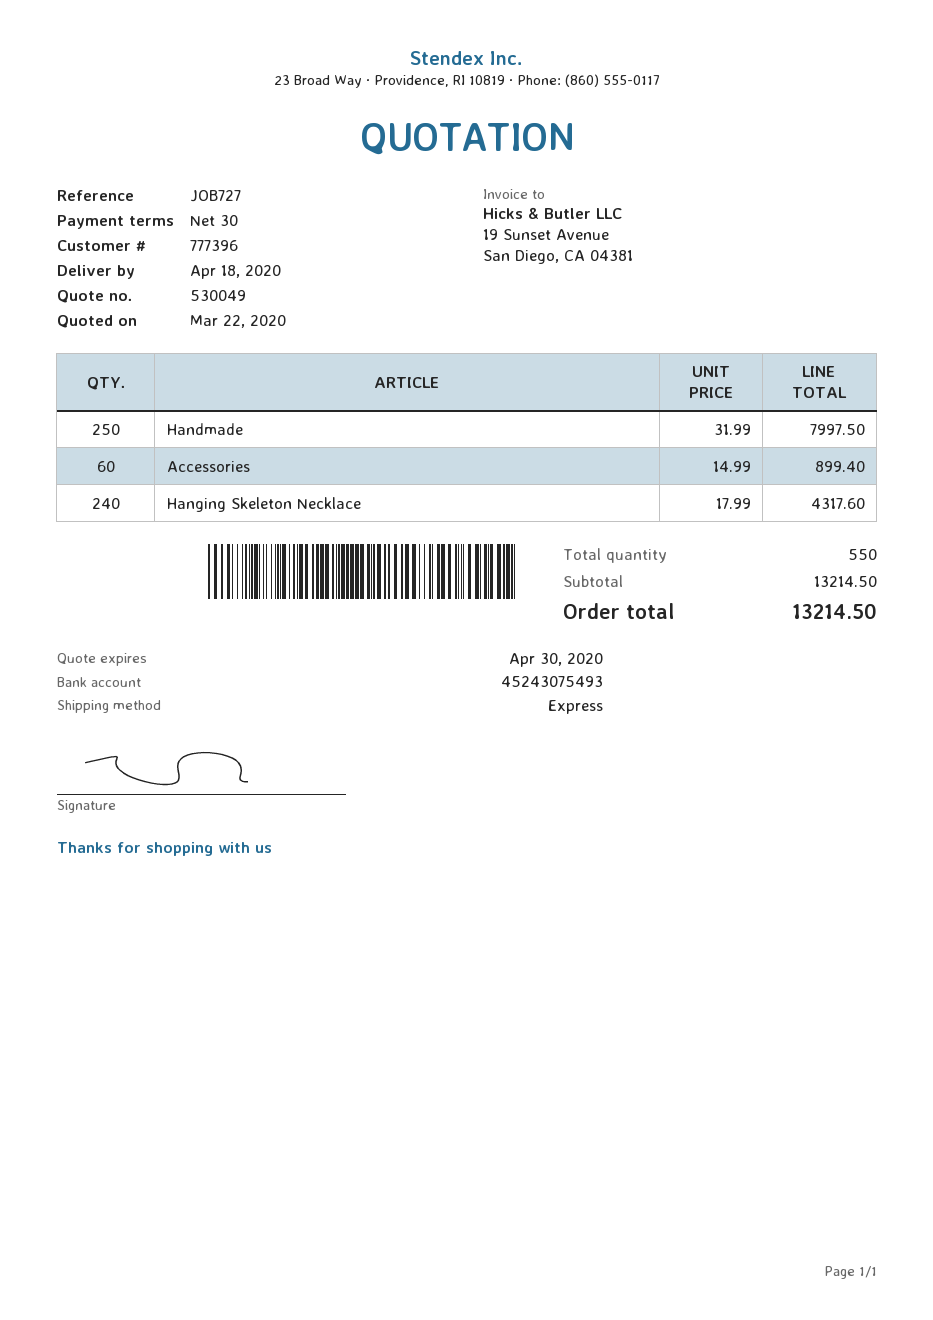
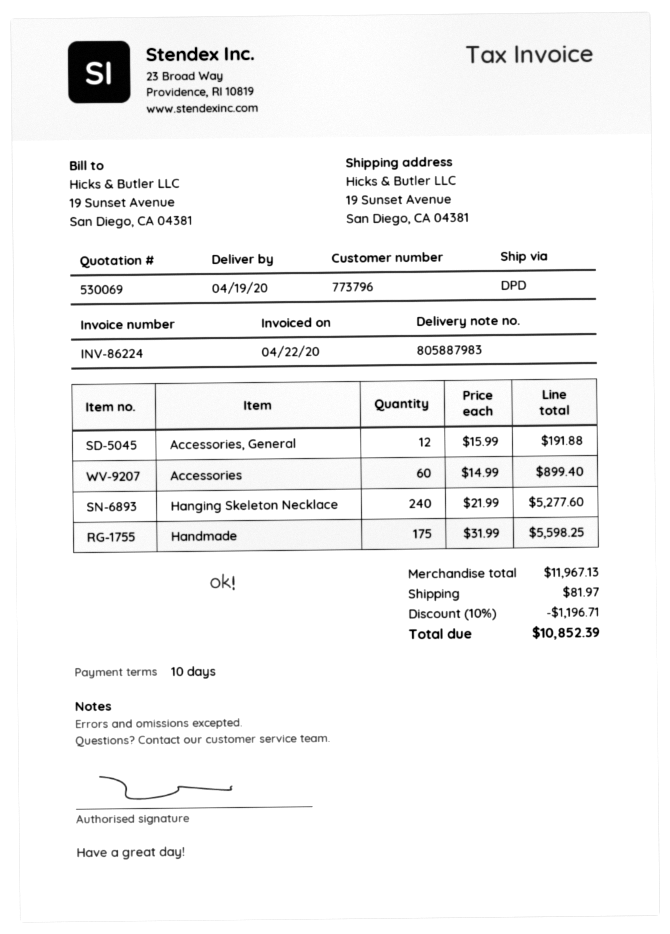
quote number: 530049 -> 530069
delivery date: 2020-04-18 -> 2020-04-19
payment terms: 30 days -> 10 days
customer number: 777396 -> 773796
shipping method: express -> DPD
Handmade: 250 x 31.99 = 7997.50 -> 175 x 31.99 = 5598.25
Hanging Skeleton Necklace: 240 x 17.99 = 4317.60 -> 240 x 21.99 = 5277.60
Accessories, General: none -> 12 x 15.99 = 191.88
subtotal: 13214.50 -> 11967.13
discount: none -> 10% = 1196.71
shipping: none -> 81.97
total: 13214.50 -> 10852.39

